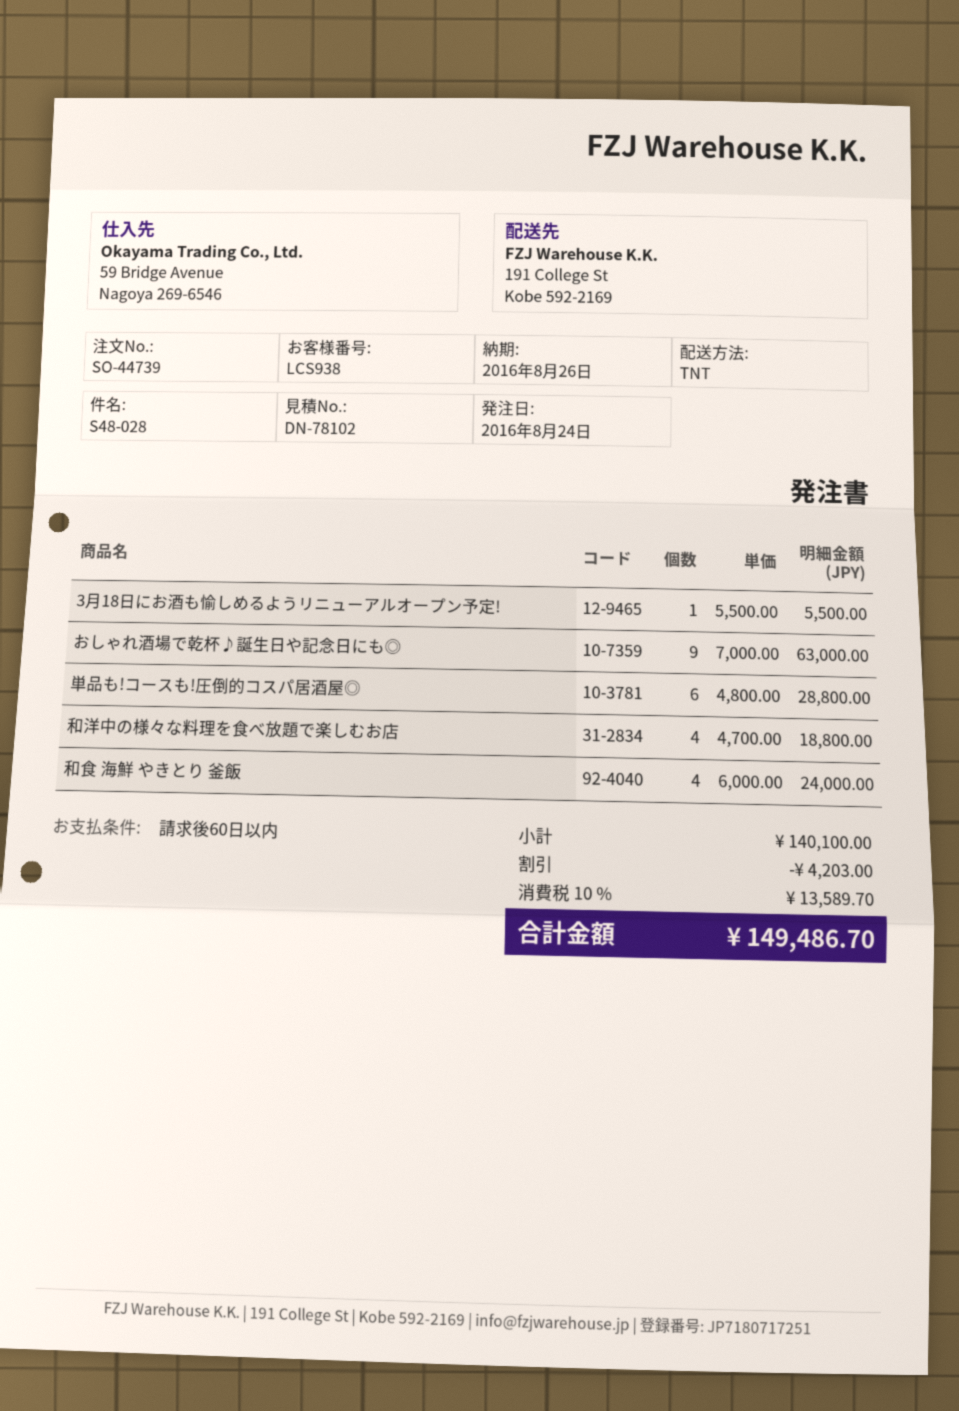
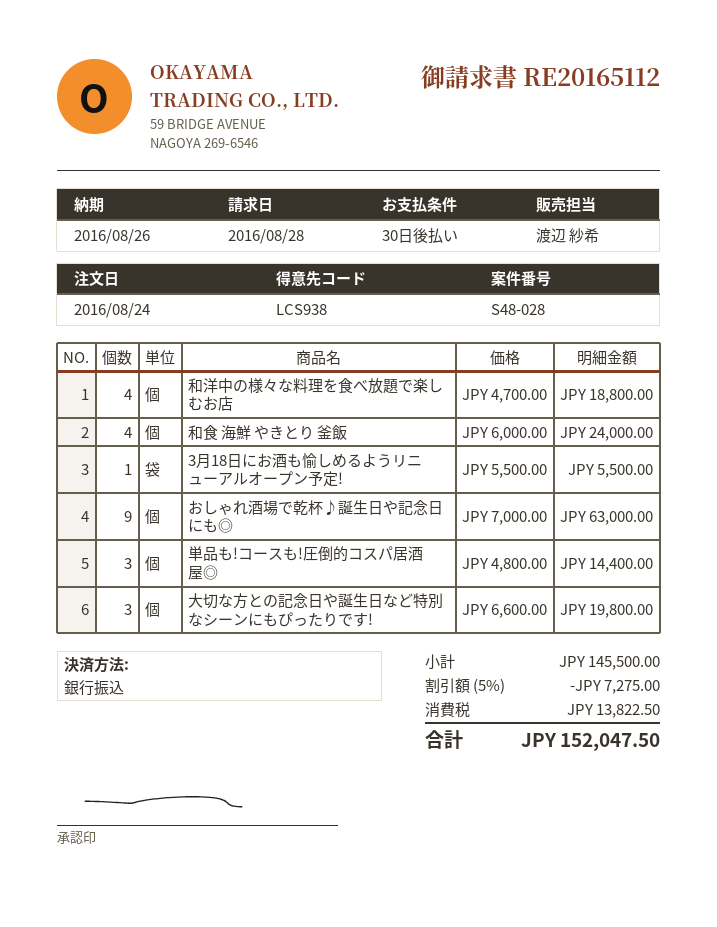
payment terms: 60 days -> 30 days
単品も!コースも!圧倒的コスパ居酒屋◎: 6 x 4800.00 = 28800.00 -> 3 x 4800.00 = 14400.00
大切な方との記念日や誕生日など特別なシーンにもぴったりです!: none -> 3 x 6600.00 = 19800.00
subtotal: 140100.00 -> 145500.00
discount: 4203.00 -> 7275.00
tax: 13589.70 -> 13822.50
total: 149486.70 -> 152047.50

